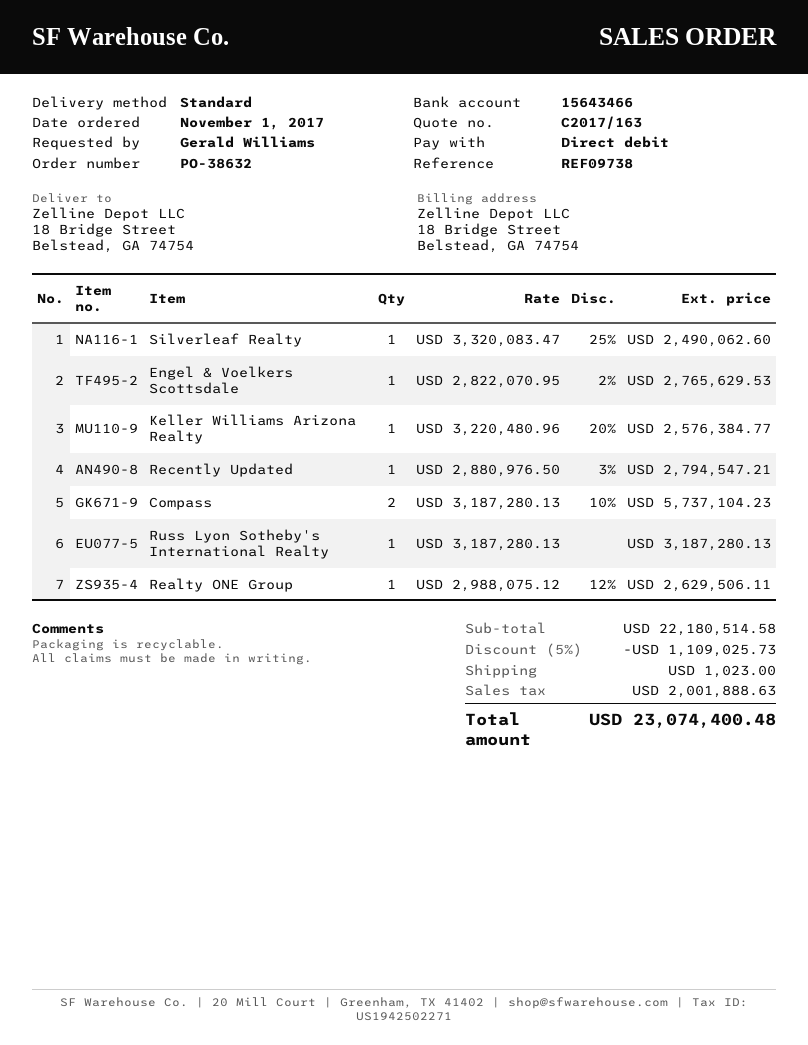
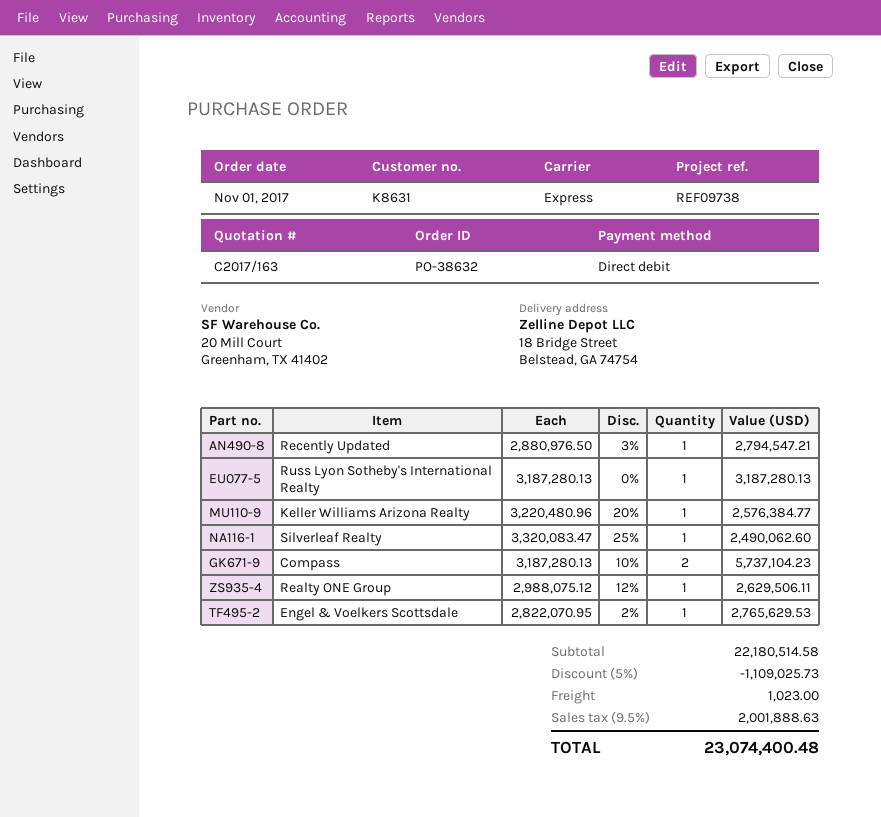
shipping method: standard -> express

